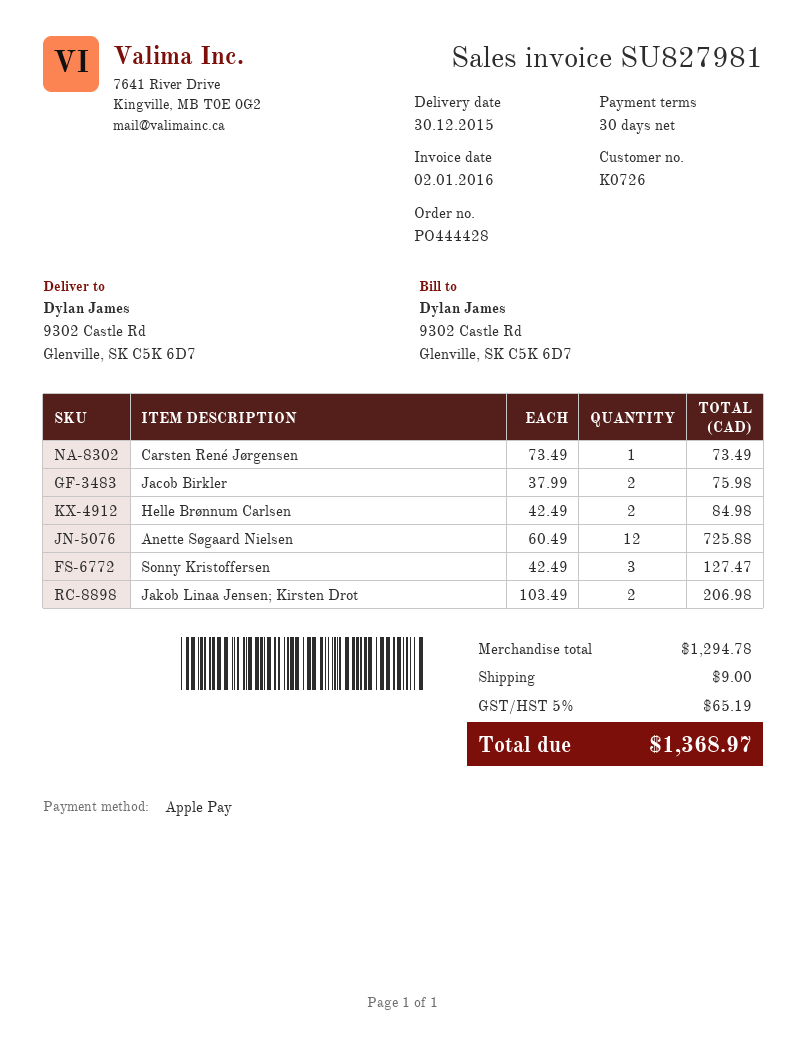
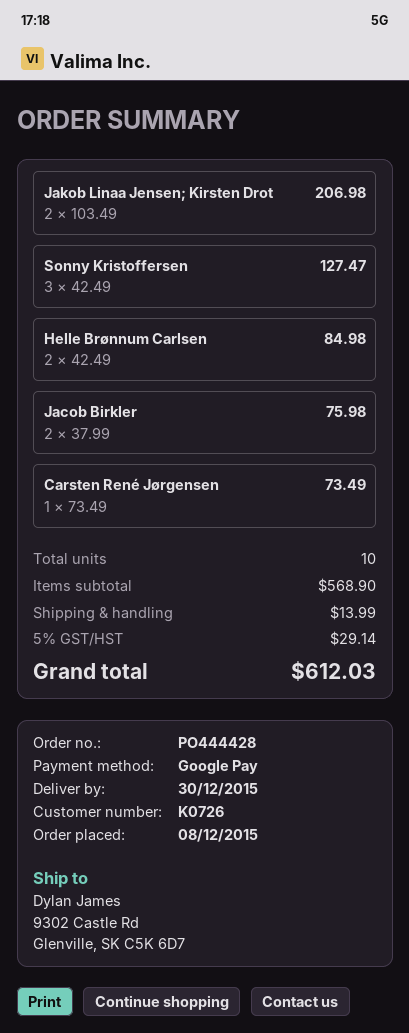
payment method: Apple Pay -> Google Pay
Anette Søgaard Nielsen: 12 x 60.49 = 725.88 -> none
subtotal: 1294.78 -> 568.90
shipping: 9.00 -> 13.99
tax: 5% = 65.19 -> 5% = 29.14
total: 1368.97 -> 612.03

